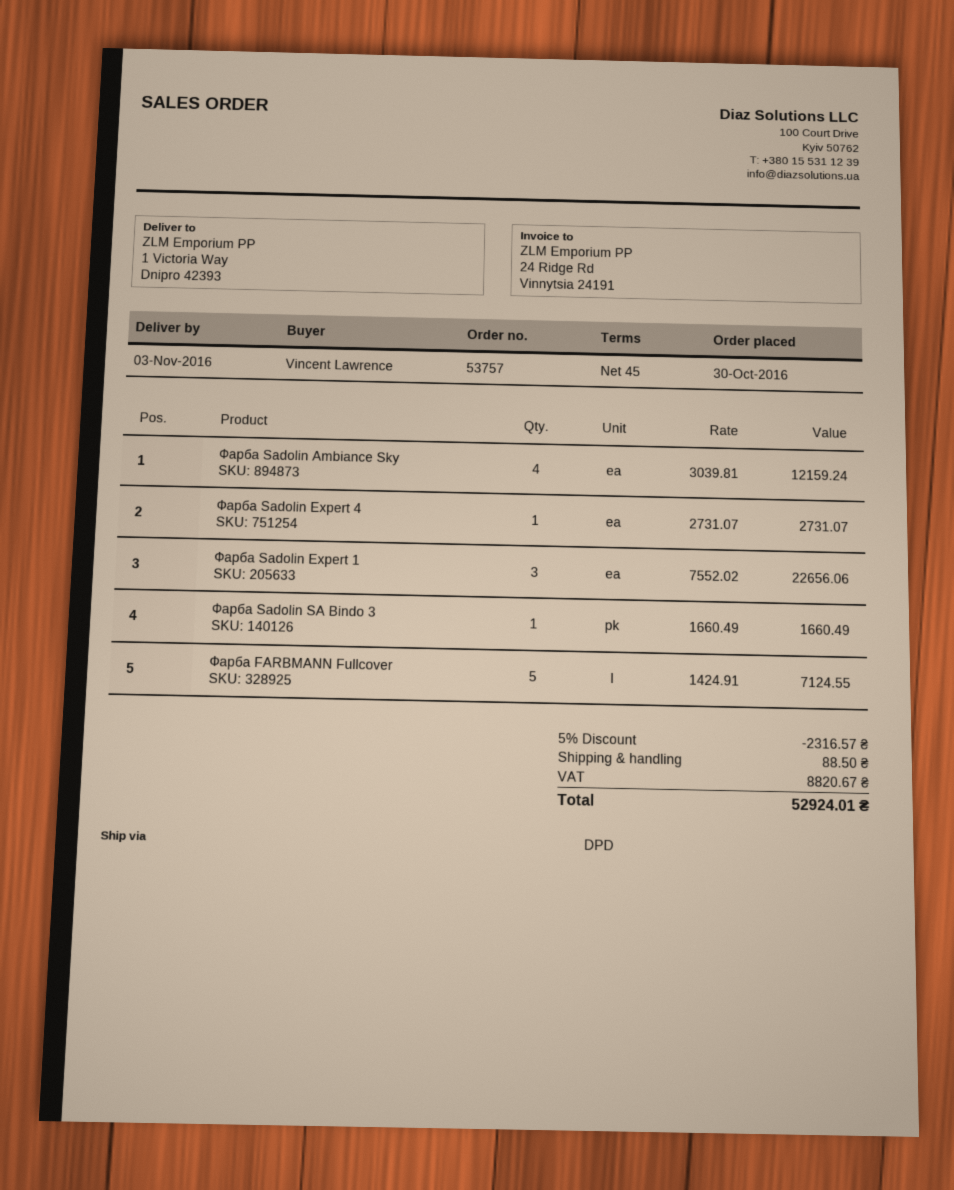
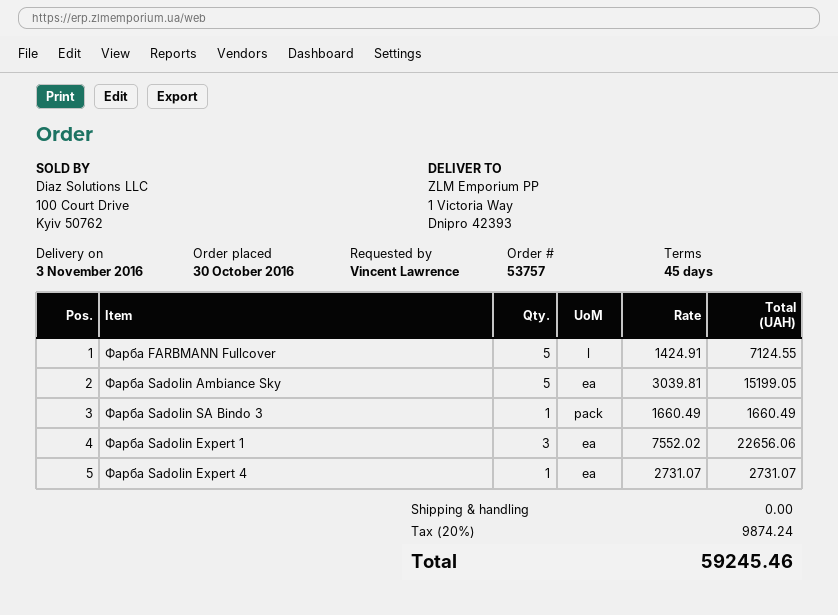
Фарба Sadolin Ambiance Sky: 4 x 3039.81 = 12159.24 -> 5 x 3039.81 = 15199.05
discount: 5% = 2316.57 -> none
shipping: 88.50 -> 0.00
tax: 8820.67 -> 9874.24
total: 52924.01 -> 59245.46

